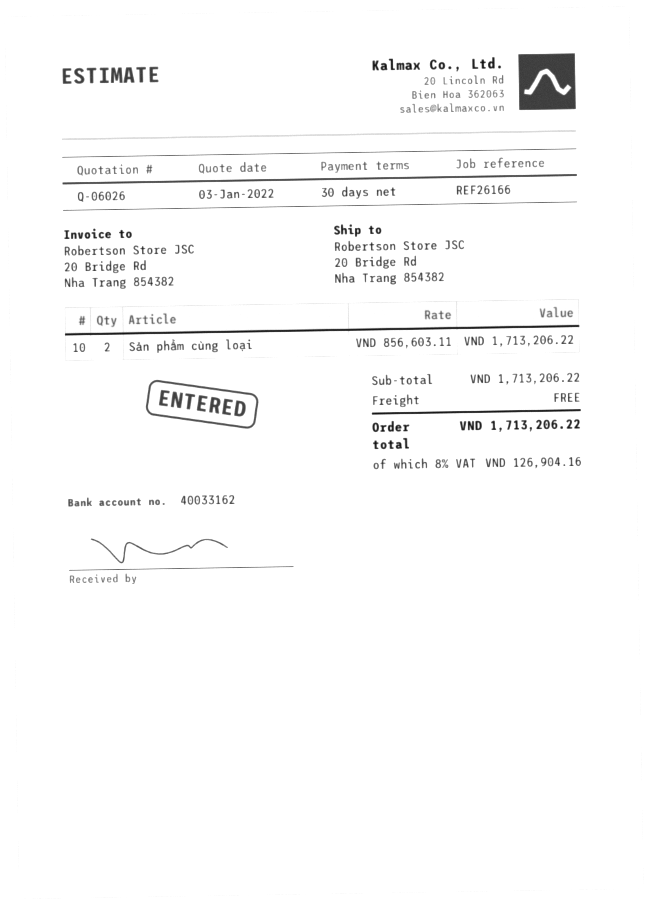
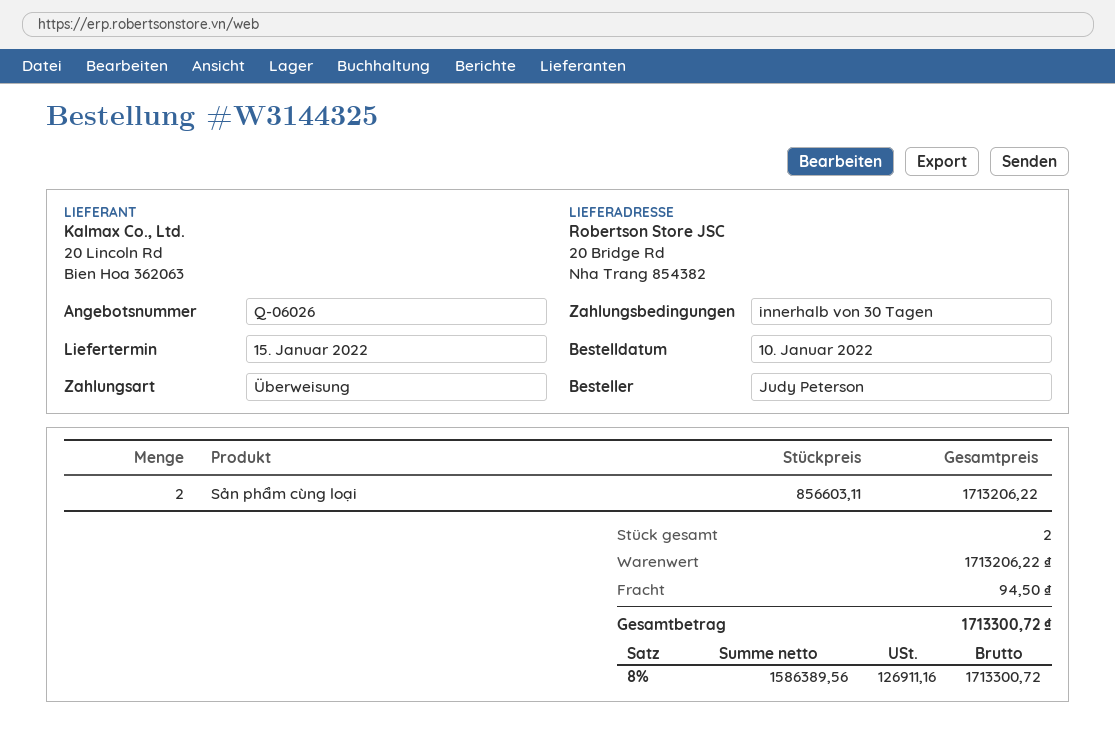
shipping: 0.00 -> 94.50
tax: 8% = 126904.16 -> 8% = 126911.16
total: 1713206.22 -> 1713300.72

